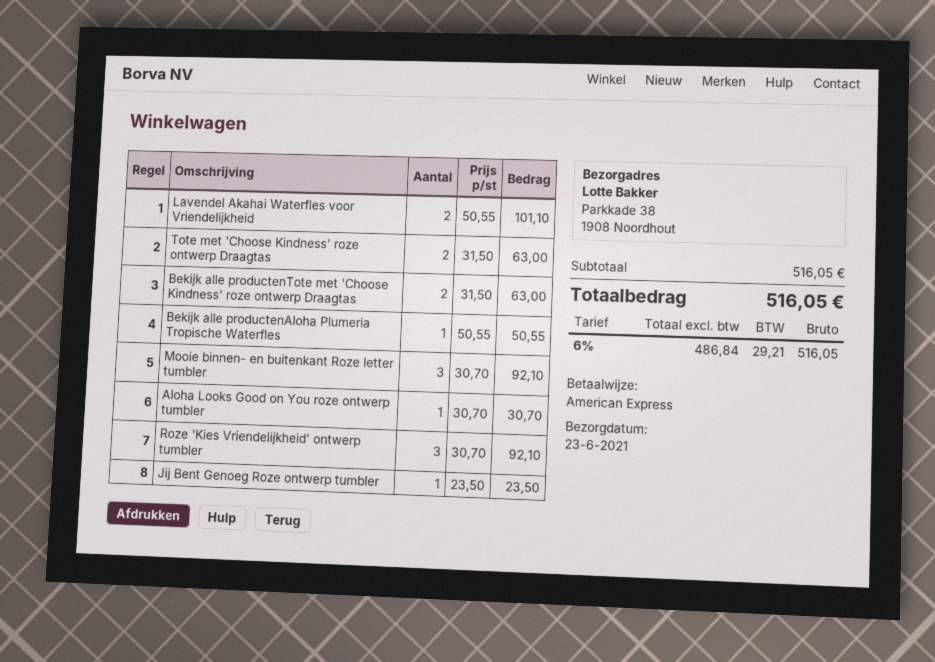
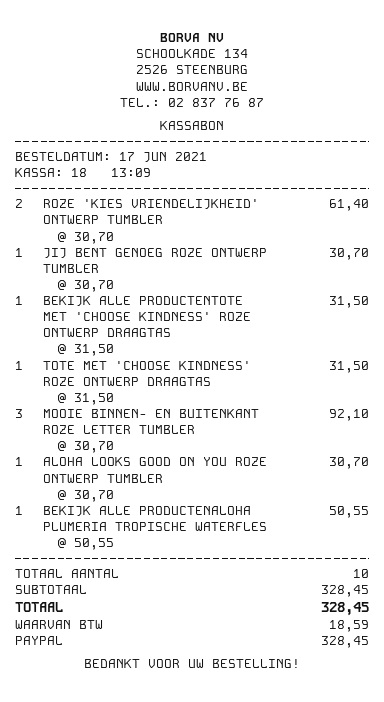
payment method: American Express -> PayPal
Lavendel Akahai Waterfles voor Vriendelijkheid: 2 x 50.55 = 101.10 -> none
Tote met 'Choose Kindness' roze ontwerp Draagtas: 2 x 31.50 = 63.00 -> 1 x 31.50 = 31.50
Bekijk alle productenTote met 'Choose Kindness' roze ontwerp Draagtas: 2 x 31.50 = 63.00 -> 1 x 31.50 = 31.50
Roze 'Kies Vriendelijkheid' ontwerp tumbler: 3 x 30.70 = 92.10 -> 2 x 30.70 = 61.40
Jij Bent Genoeg Roze ontwerp tumbler: 1 x 23.50 = 23.50 -> 1 x 30.70 = 30.70
subtotal: 516.05 -> 328.45
tax: 29.21 -> 18.59
total: 516.05 -> 328.45

